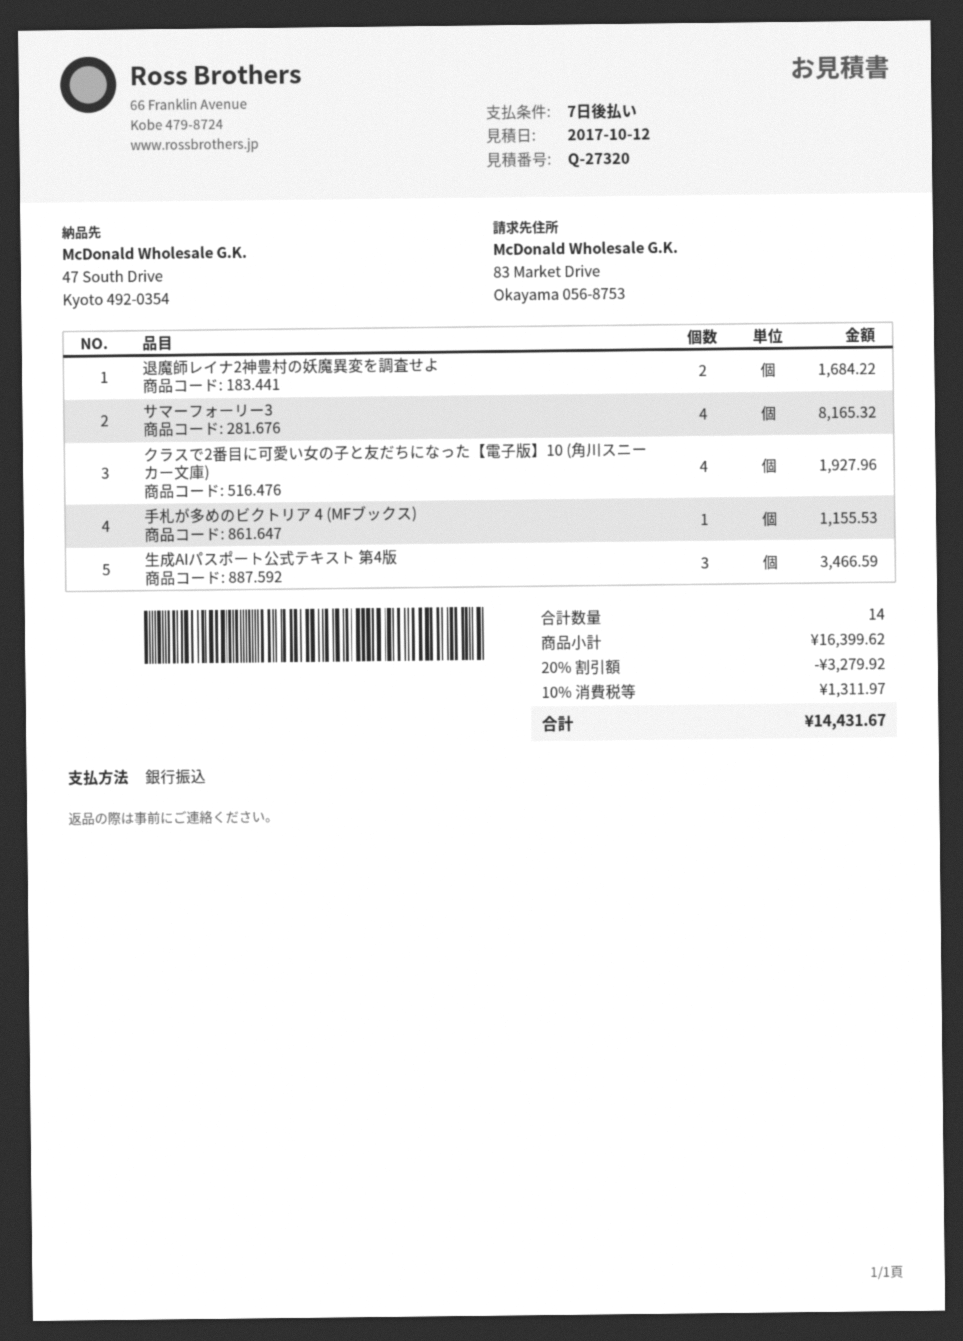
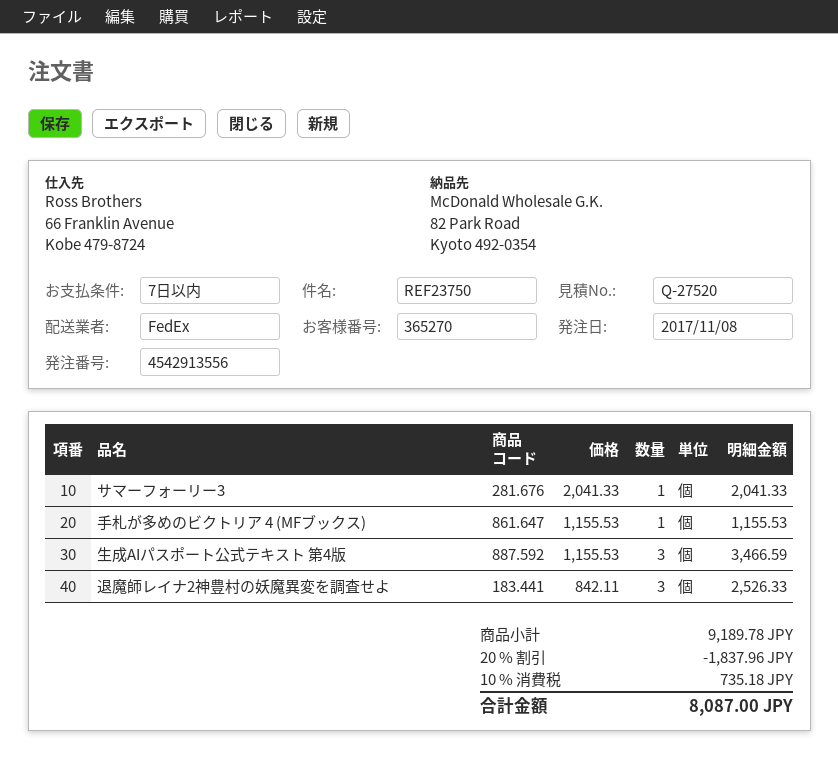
quote number: Q-27320 -> Q-27520
ship to: 47 South Drive, Kyoto 492-0354 -> 82 Park Road, Kyoto 492-0354
退魔師レイナ2神豊村の妖魔異変を調査せよ: 2 for 1684.22 -> 3 for 2526.33
サマーフォーリー3: 4 for 8165.32 -> 1 for 2041.33
クラスで2番目に可愛い女の子と友だちになった【電子版】10 (角川スニーカー文庫): 4 for 1927.96 -> none
subtotal: 16399.62 -> 9189.78
discount: 20% = 3279.92 -> 20% = 1837.96
tax: 10% = 1311.97 -> 10% = 735.18
total: 14431.67 -> 8087.00

